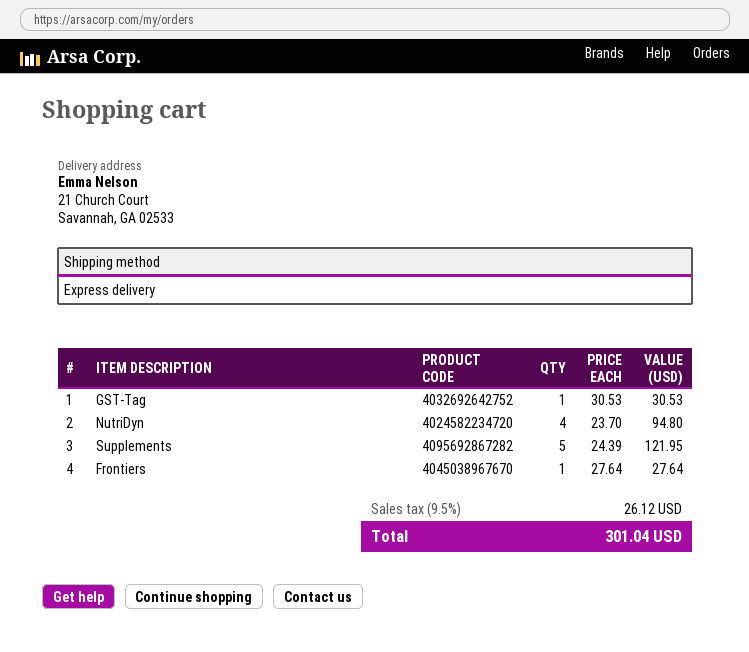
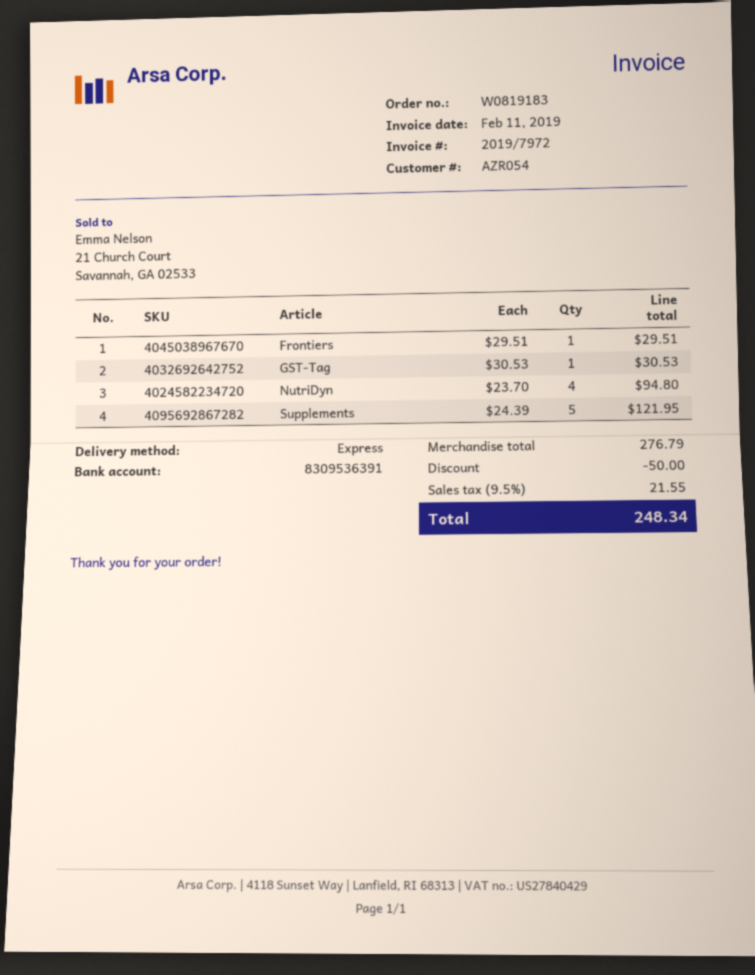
Frontiers: 1 x 27.64 = 27.64 -> 1 x 29.51 = 29.51
discount: none -> 50.00
tax: 9.5% = 26.12 -> 9.5% = 21.55
total: 301.04 -> 248.34

